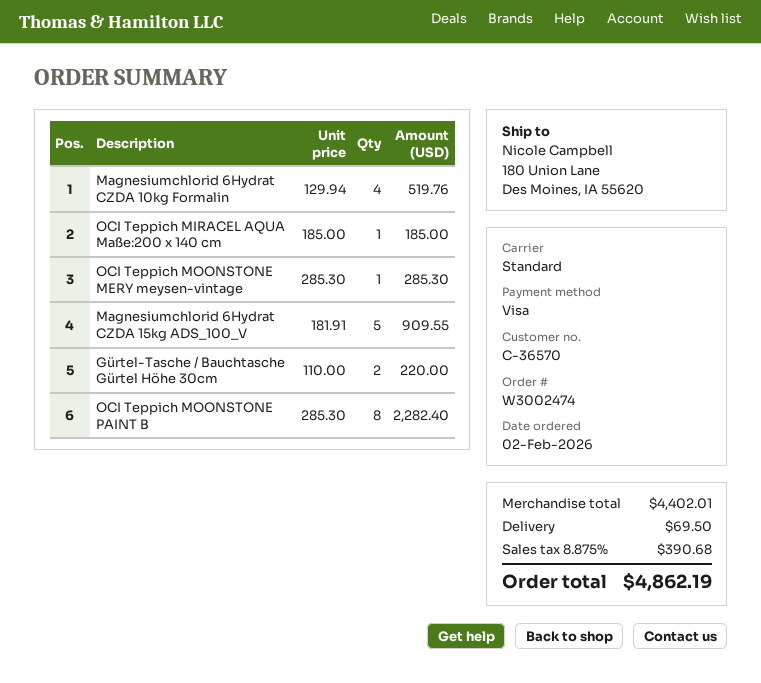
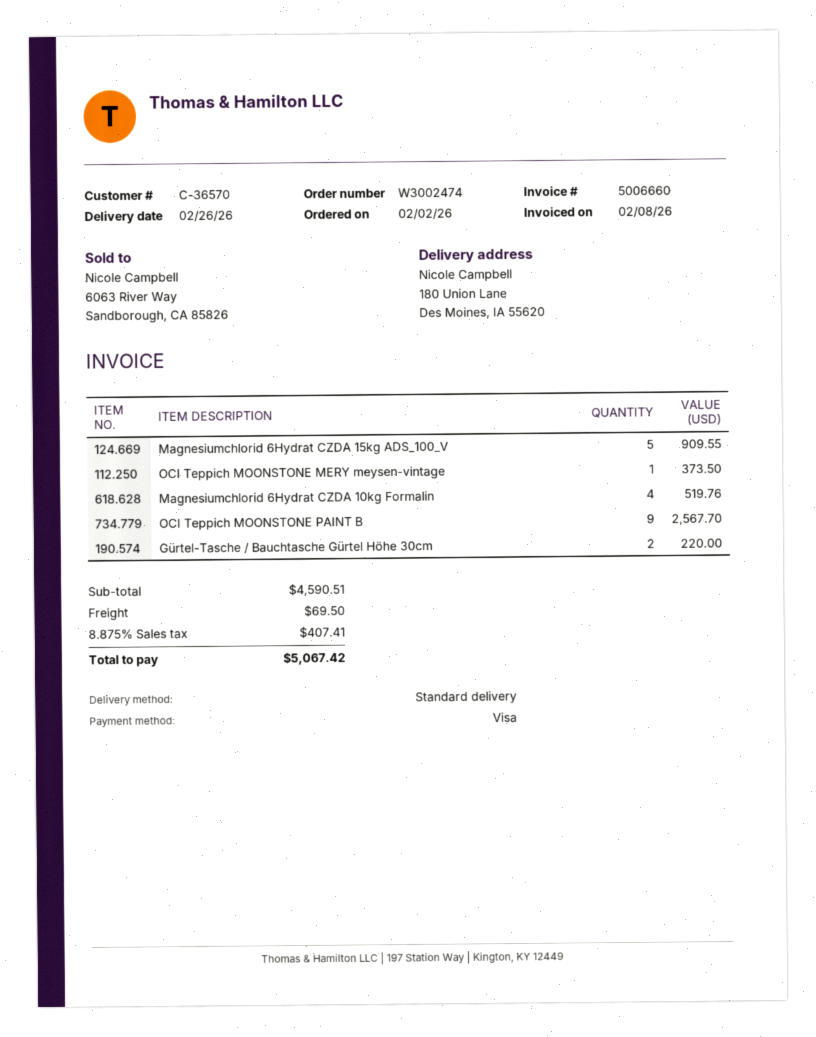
OCI Teppich MIRACEL AQUA Maße:200 x 140 cm: 1 for 185.00 -> none
OCI Teppich MOONSTONE MERY meysen-vintage: 1 for 285.30 -> 1 for 373.50
OCI Teppich MOONSTONE PAINT B: 8 for 2282.40 -> 9 for 2567.70
subtotal: 4402.01 -> 4590.51
tax: 8.875% = 390.68 -> 8.875% = 407.41
total: 4862.19 -> 5067.42

